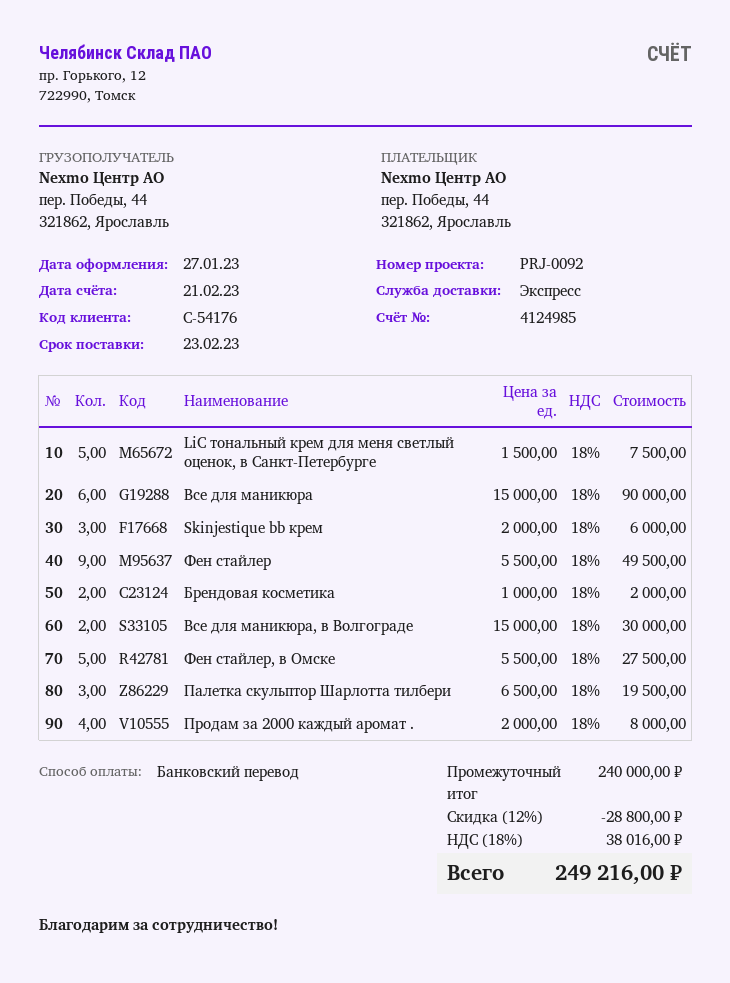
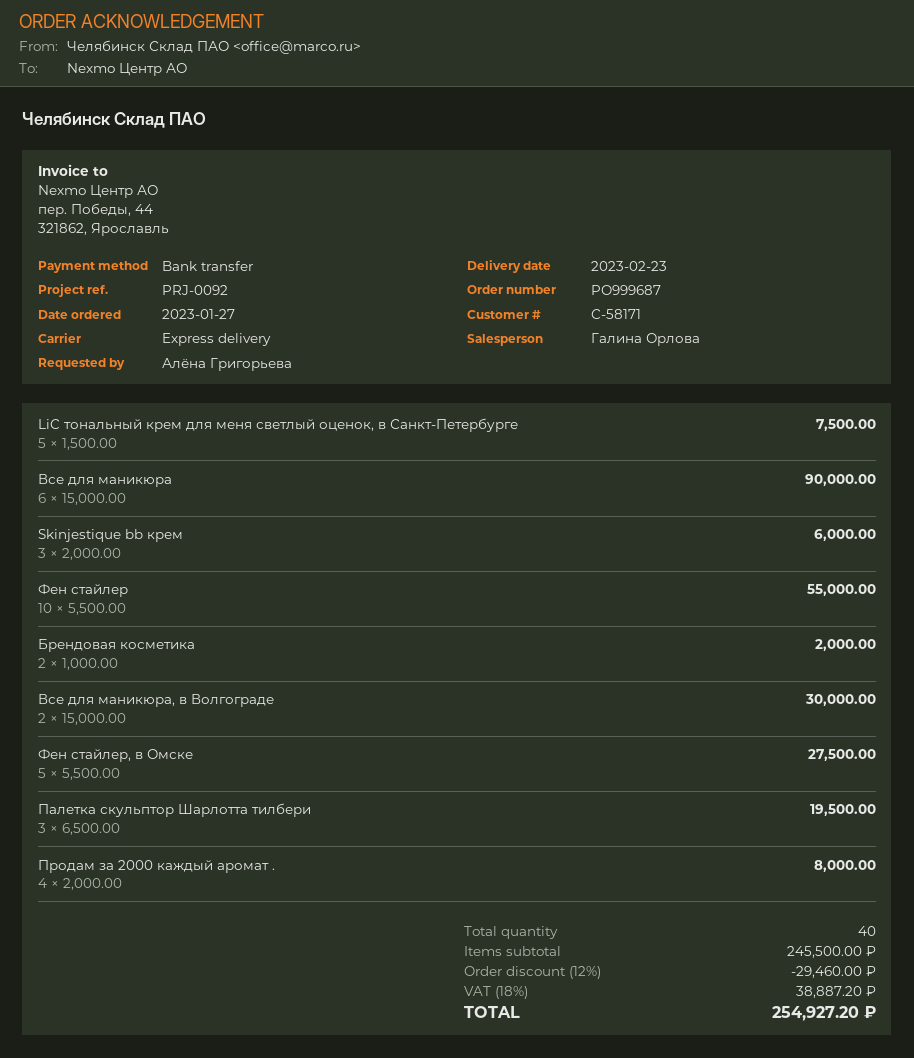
customer number: C-54176 -> C-58171
Фен стайлер: 9 x 5500.00 = 49500.00 -> 10 x 5500.00 = 55000.00
subtotal: 240000.00 -> 245500.00
discount: 12% = 28800.00 -> 12% = 29460.00
tax: 18% = 38016.00 -> 18% = 38887.20
total: 249216.00 -> 254927.20

